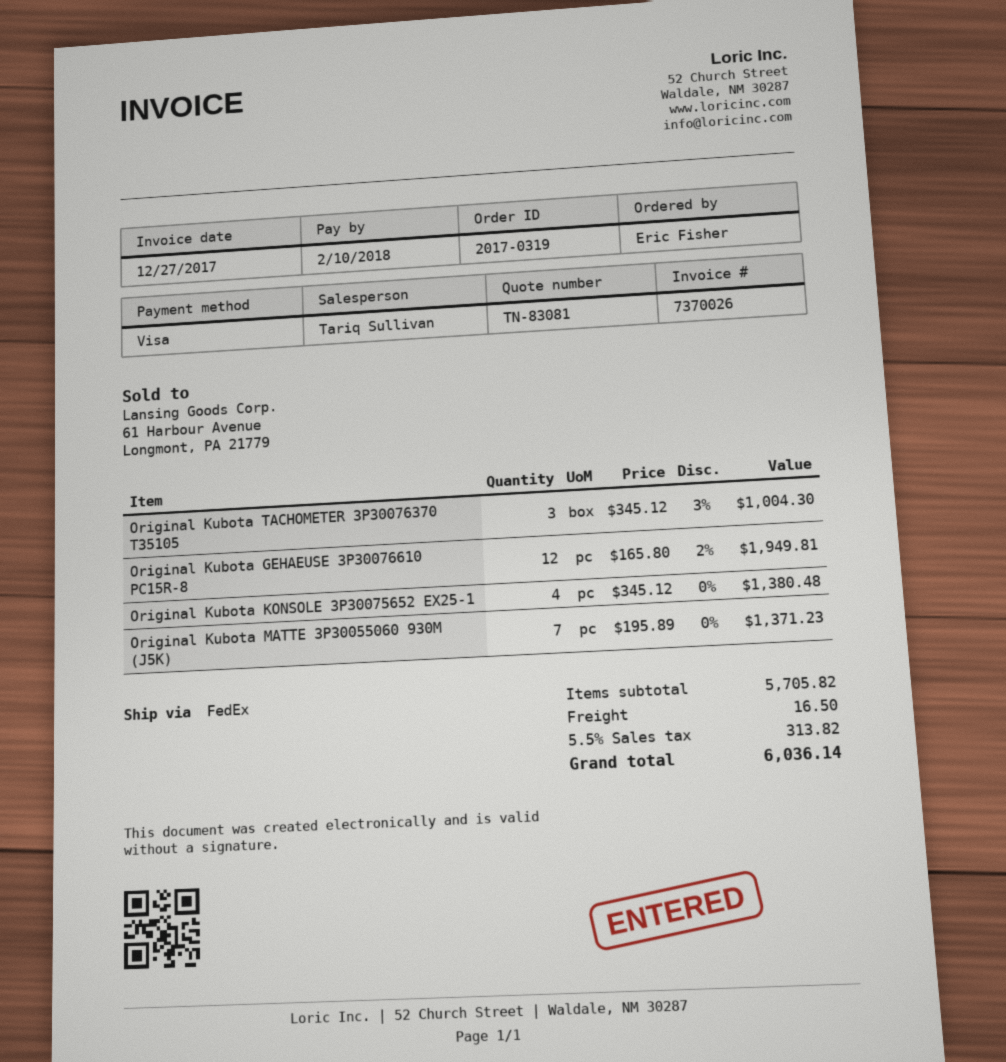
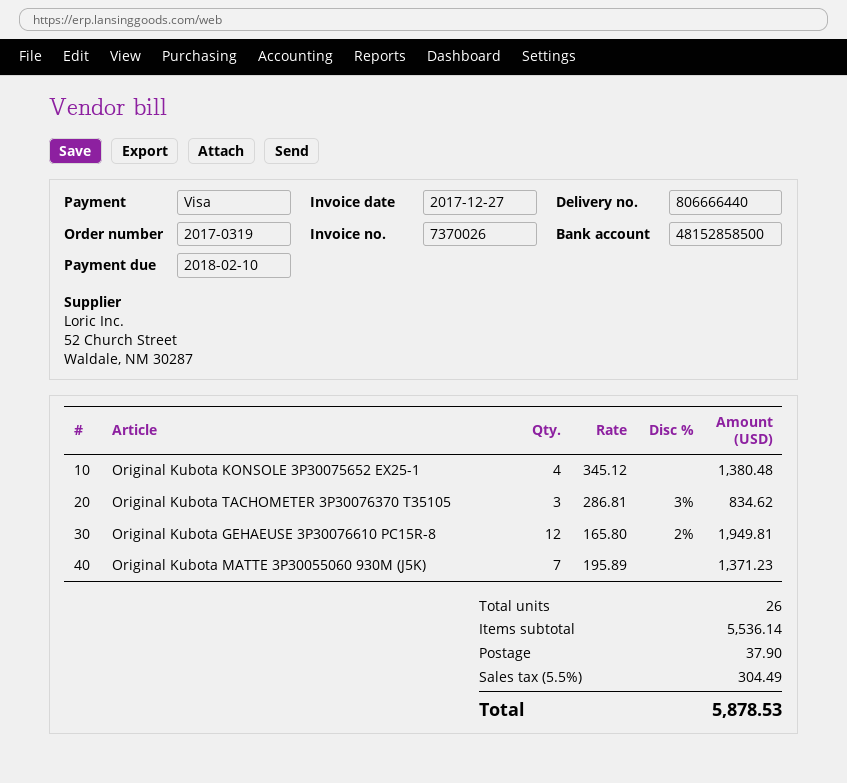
Original Kubota TACHOMETER 3P30076370 T35105: 3 x 345.12 - 3% = 1004.30 -> 3 x 286.81 - 3% = 834.62
subtotal: 5705.82 -> 5536.14
shipping: 16.50 -> 37.90
tax: 5.5% = 313.82 -> 5.5% = 304.49
total: 6036.14 -> 5878.53

